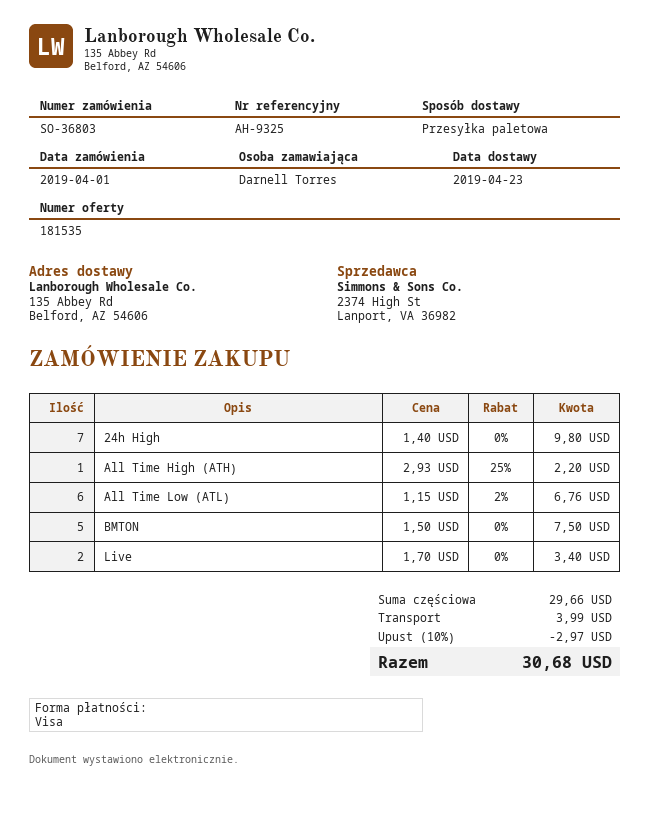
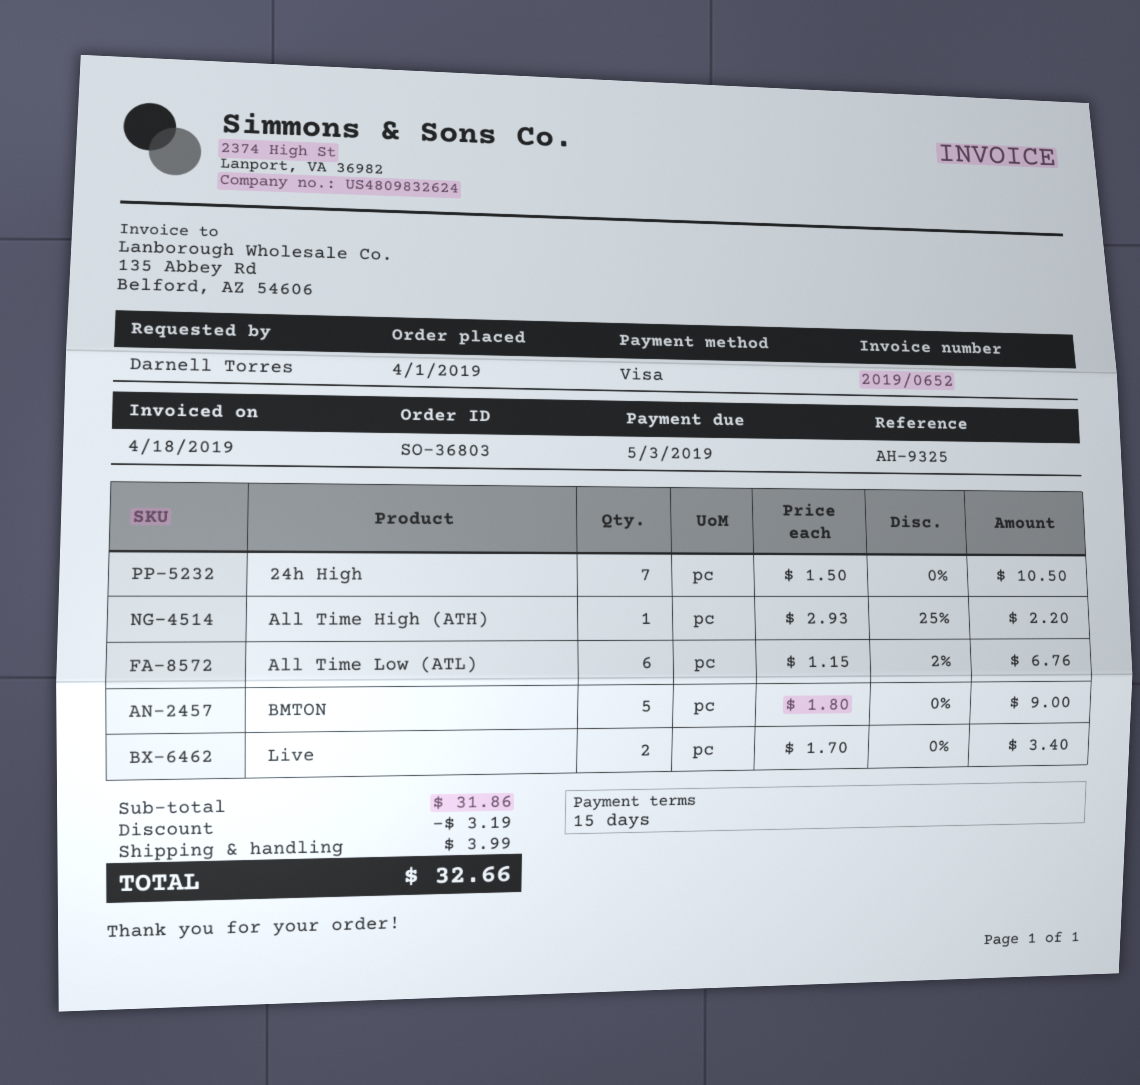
24h High: 7 x 1.40 = 9.80 -> 7 x 1.50 = 10.50
BMTON: 5 x 1.50 = 7.50 -> 5 x 1.80 = 9.00
subtotal: 29.66 -> 31.86
discount: 2.97 -> 3.19
total: 30.68 -> 32.66

